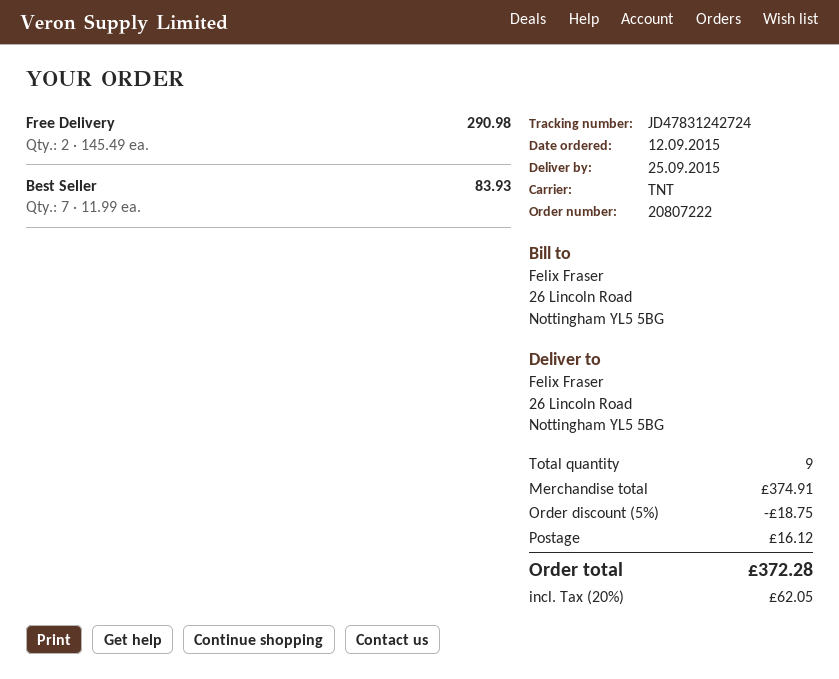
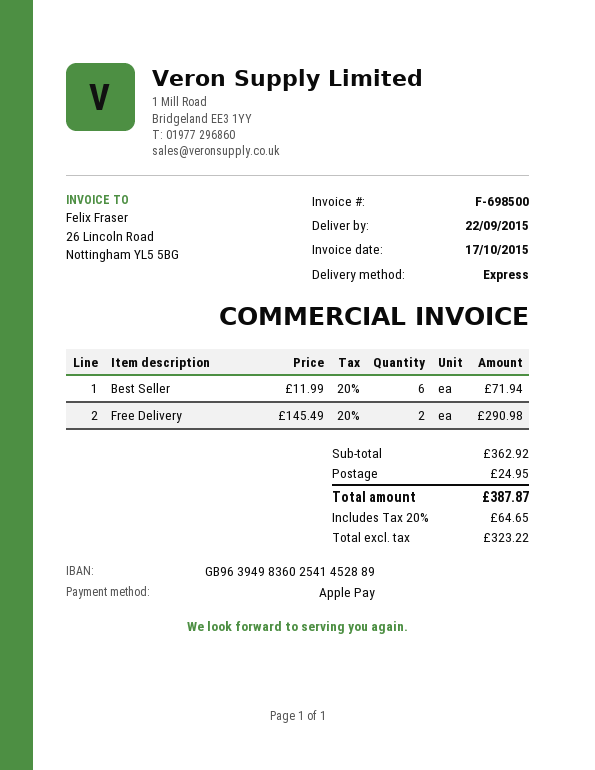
delivery date: 2015-09-25 -> 2015-09-22
shipping method: TNT -> express
Best Seller: 7 x 11.99 = 83.93 -> 6 x 11.99 = 71.94
subtotal: 374.91 -> 362.92
discount: 5% = 18.75 -> none
shipping: 16.12 -> 24.95
tax: 20% = 62.05 -> 20% = 64.65
total: 372.28 -> 387.87

